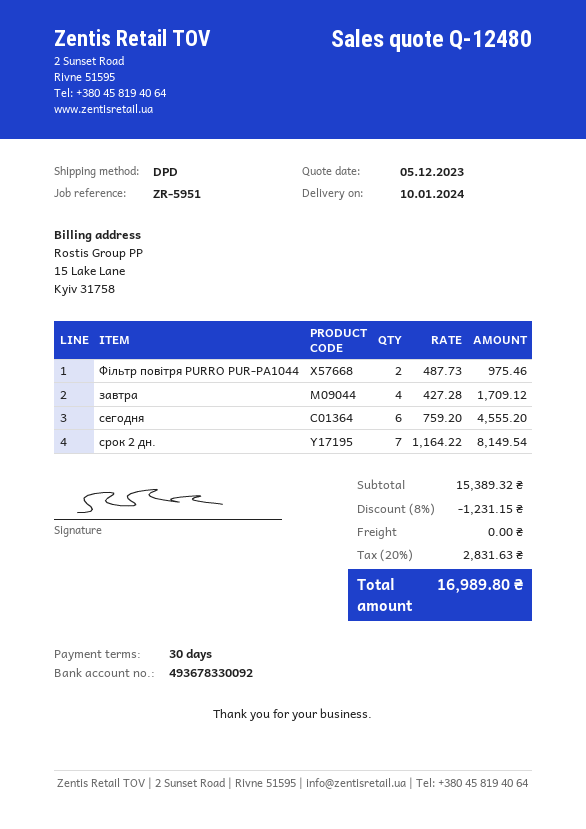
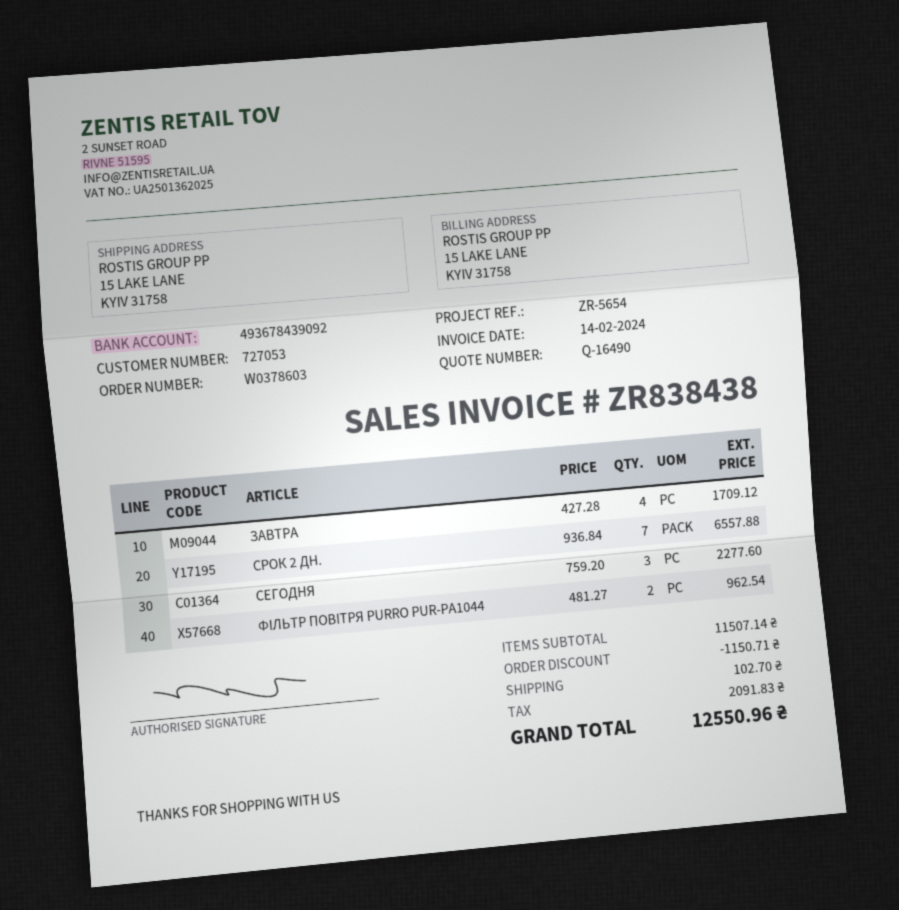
quote number: Q-12480 -> Q-16490
reference: ZR-5951 -> ZR-5654
bank account: 493678330092 -> 493678439092
Фільтр повітря PURRO PUR-PA1044: 2 x 487.73 = 975.46 -> 2 x 481.27 = 962.54
сегодня: 6 x 759.20 = 4555.20 -> 3 x 759.20 = 2277.60
срок 2 дн.: 7 x 1164.22 = 8149.54 -> 7 x 936.84 = 6557.88
subtotal: 15389.32 -> 11507.14
discount: 1231.15 -> 1150.71
shipping: 0.00 -> 102.70
tax: 2831.63 -> 2091.83
total: 16989.80 -> 12550.96

